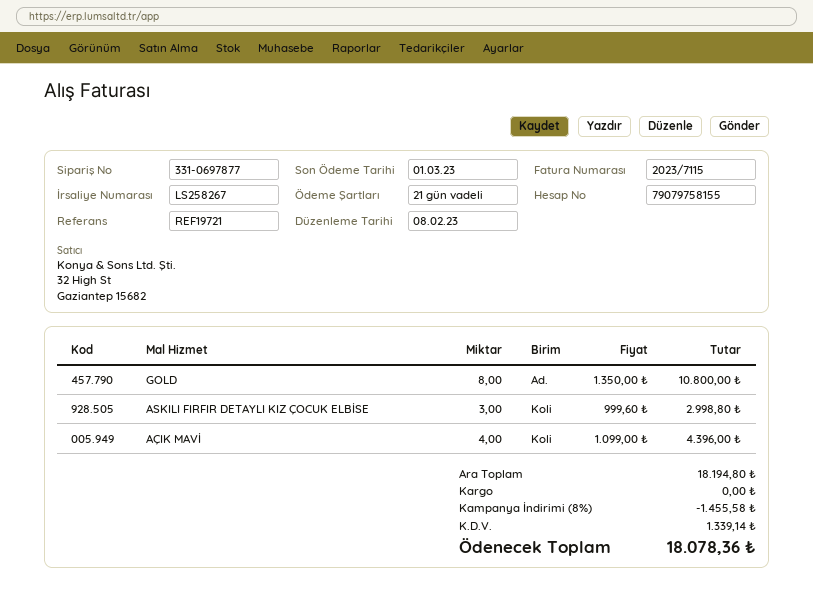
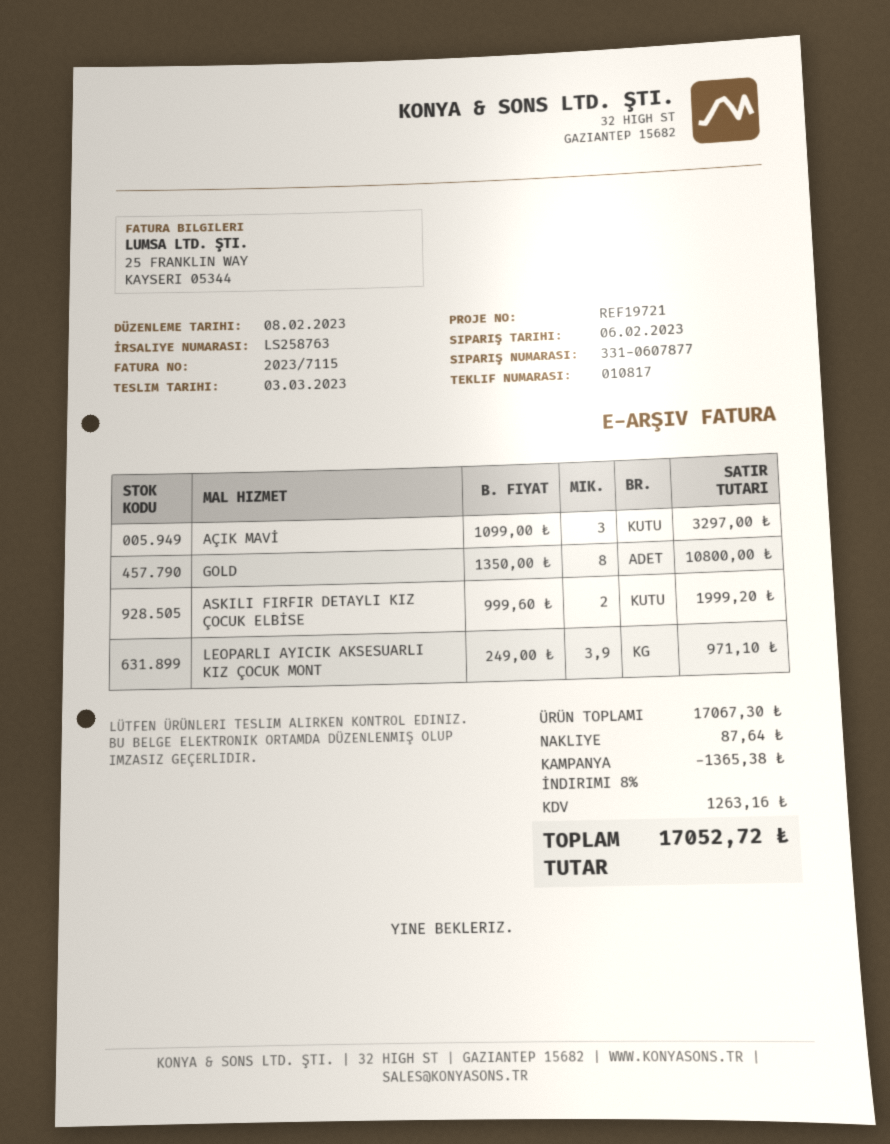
order number: 331-0697877 -> 331-0607877
delivery note number: LS258267 -> LS258763
ASKILI FIRFIR DETAYLI KIZ ÇOCUK ELBİSE: 3 x 999.60 = 2998.80 -> 2 x 999.60 = 1999.20
AÇIK MAVİ: 4 x 1099.00 = 4396.00 -> 3 x 1099.00 = 3297.00
LEOPARLI AYICIK AKSESUARLI KIZ ÇOCUK MONT: none -> 3.9 x 249.00 = 971.10
subtotal: 18194.80 -> 17067.30
discount: 8% = 1455.58 -> 8% = 1365.38
shipping: 0.00 -> 87.64
tax: 1339.14 -> 1263.16
total: 18078.36 -> 17052.72

